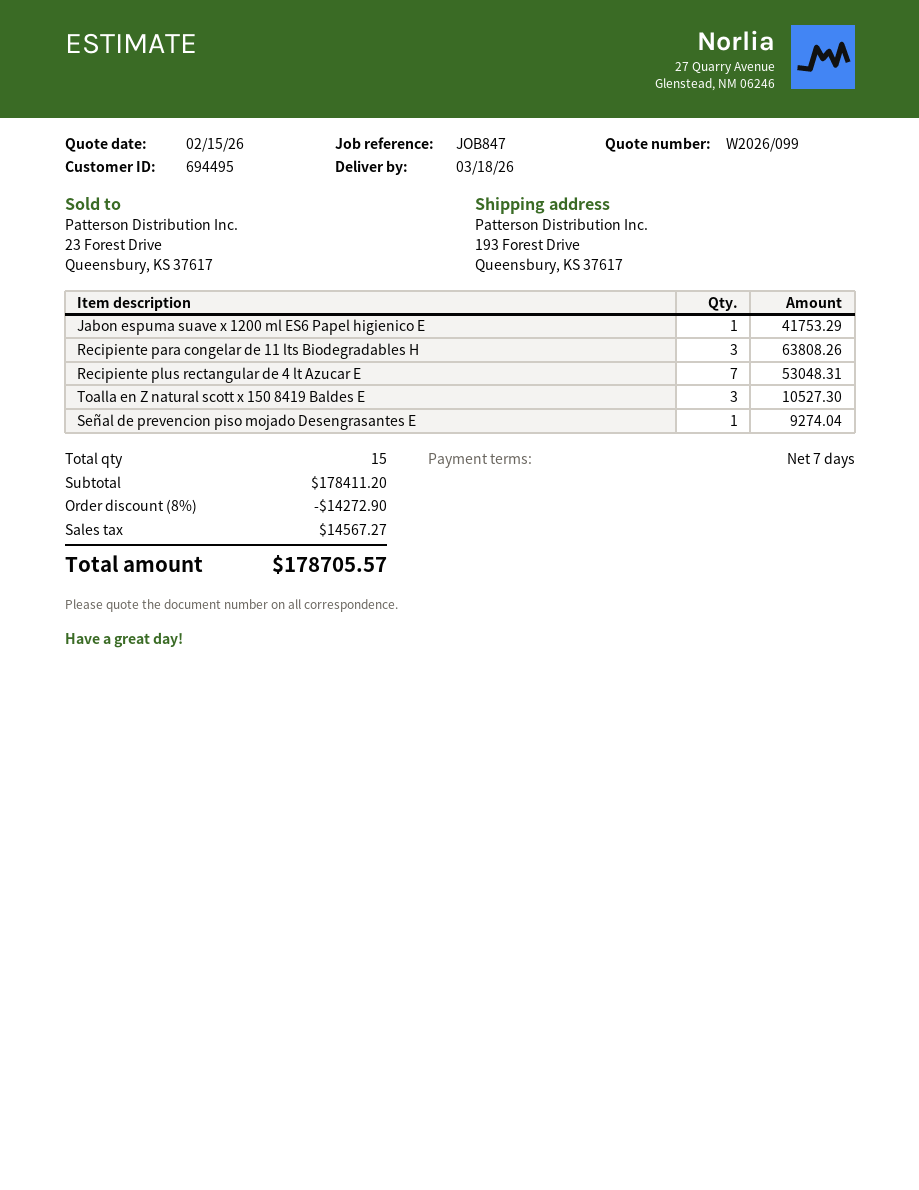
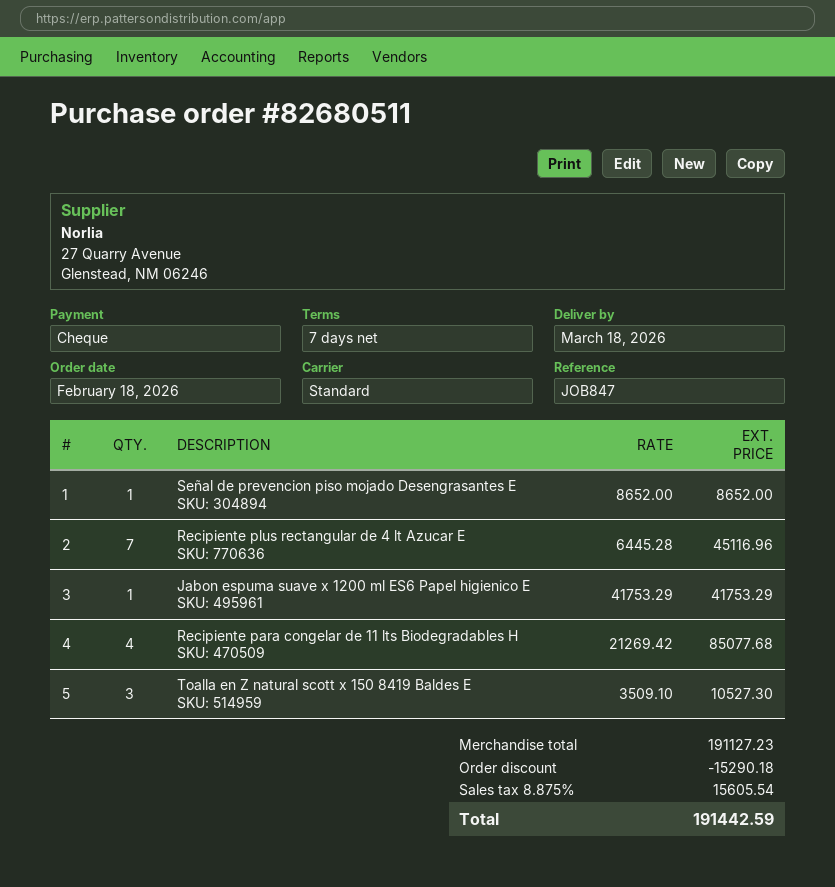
Recipiente para congelar de 11 lts Biodegradables H: 3 for 63808.26 -> 4 for 85077.68
Recipiente plus rectangular de 4 lt Azucar E: 7 for 53048.31 -> 7 for 45116.96
Señal de prevencion piso mojado Desengrasantes E: 1 for 9274.04 -> 1 for 8652.00
subtotal: 178411.20 -> 191127.23
discount: 14272.90 -> 15290.18
tax: 14567.27 -> 15605.54
total: 178705.57 -> 191442.59

